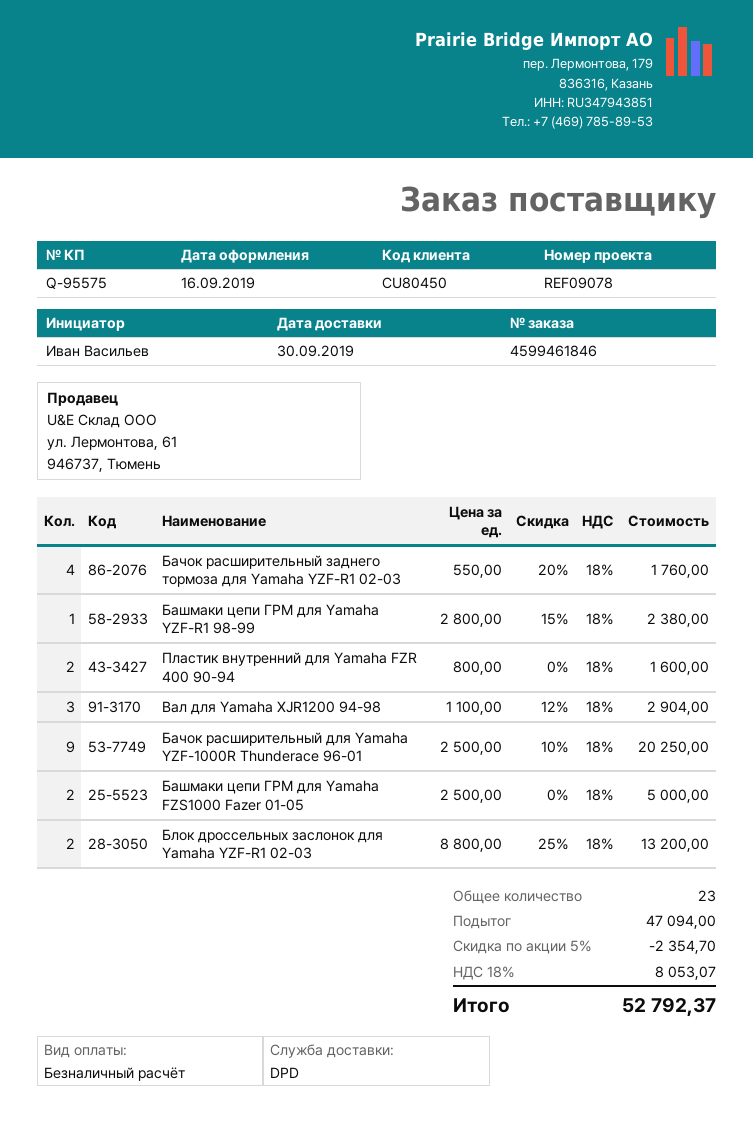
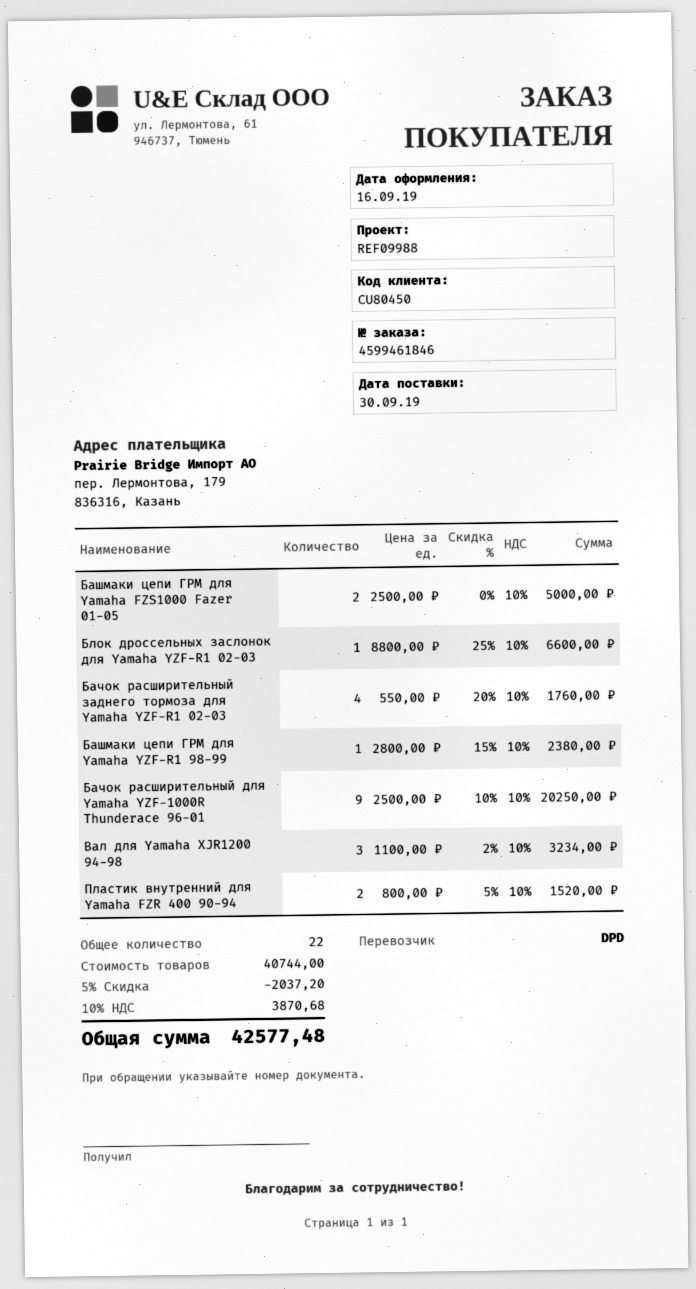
reference: REF09078 -> REF09988
Пластик внутренний для Yamaha FZR 400 90-94: 2 x 800.00 = 1600.00 -> 2 x 800.00 - 5% = 1520.00
Вал для Yamaha XJR1200 94-98: 3 x 1100.00 - 12% = 2904.00 -> 3 x 1100.00 - 2% = 3234.00
Блок дроссельных заслонок для Yamaha YZF-R1 02-03: 2 x 8800.00 - 25% = 13200.00 -> 1 x 8800.00 - 25% = 6600.00
total quantity: 23 -> 22
subtotal: 47094.00 -> 40744.00
discount: 5% = 2354.70 -> 5% = 2037.20
tax: 18% = 8053.07 -> 10% = 3870.68
total: 52792.37 -> 42577.48

